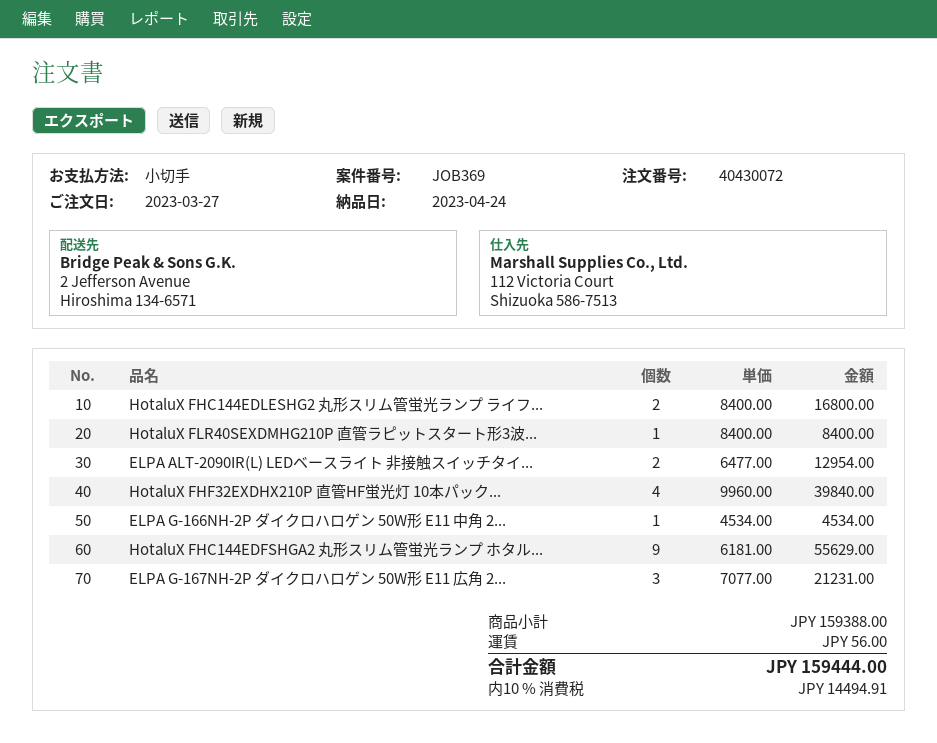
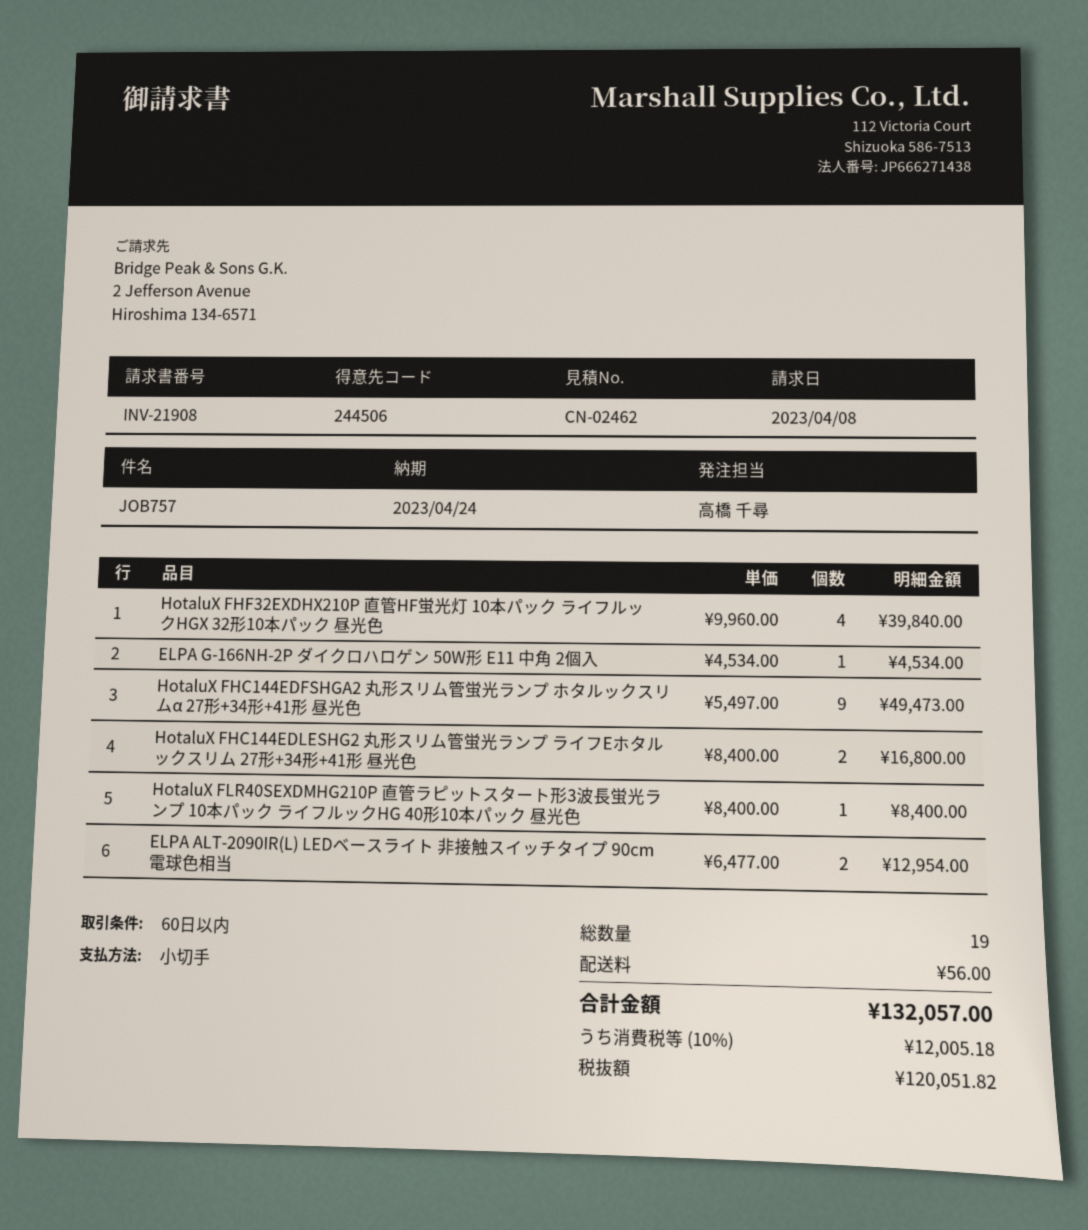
reference: JOB369 -> JOB757
HotaluX FHC144EDFSHGA2 丸形スリム管蛍光ランプ ホタル...: 9 x 6181.00 = 55629.00 -> 9 x 5497.00 = 49473.00
ELPA G-167NH-2P ダイクロハロゲン 50W形 E11 広角 2...: 3 x 7077.00 = 21231.00 -> none
tax: 10% = 14494.91 -> 10% = 12005.18
total: 159444.00 -> 132057.00

